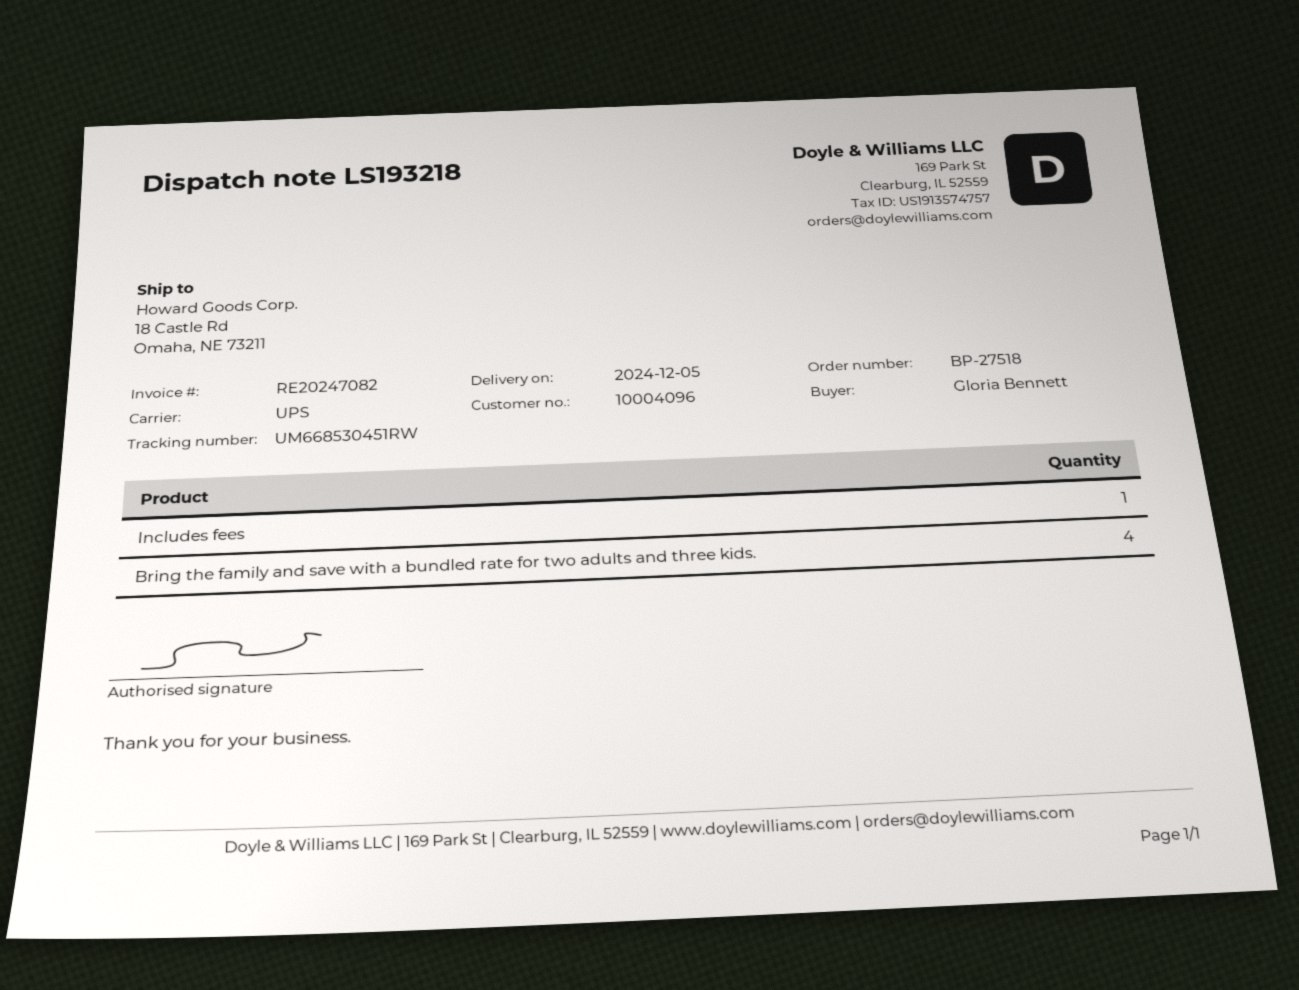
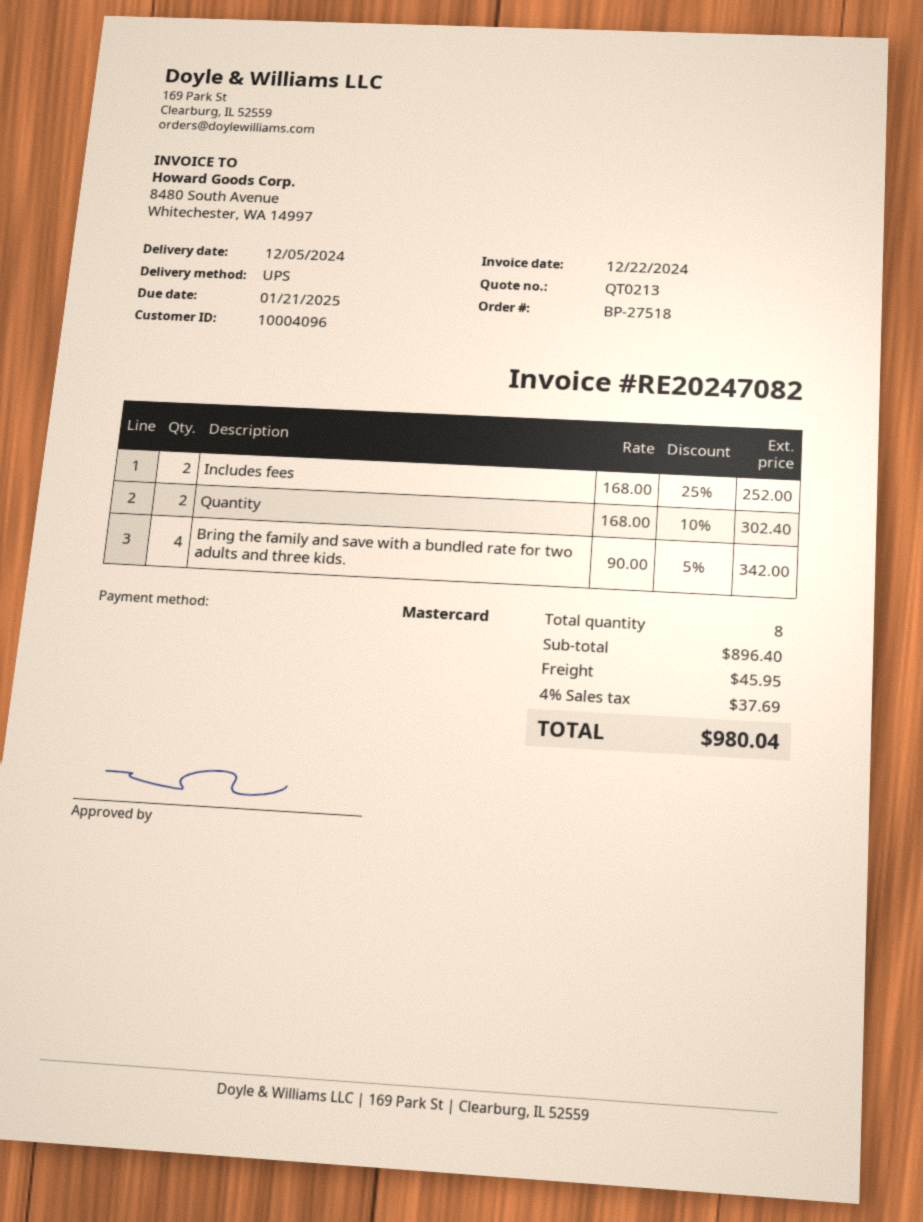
Includes fees: 1 -> 2
Quantity: none -> 2

